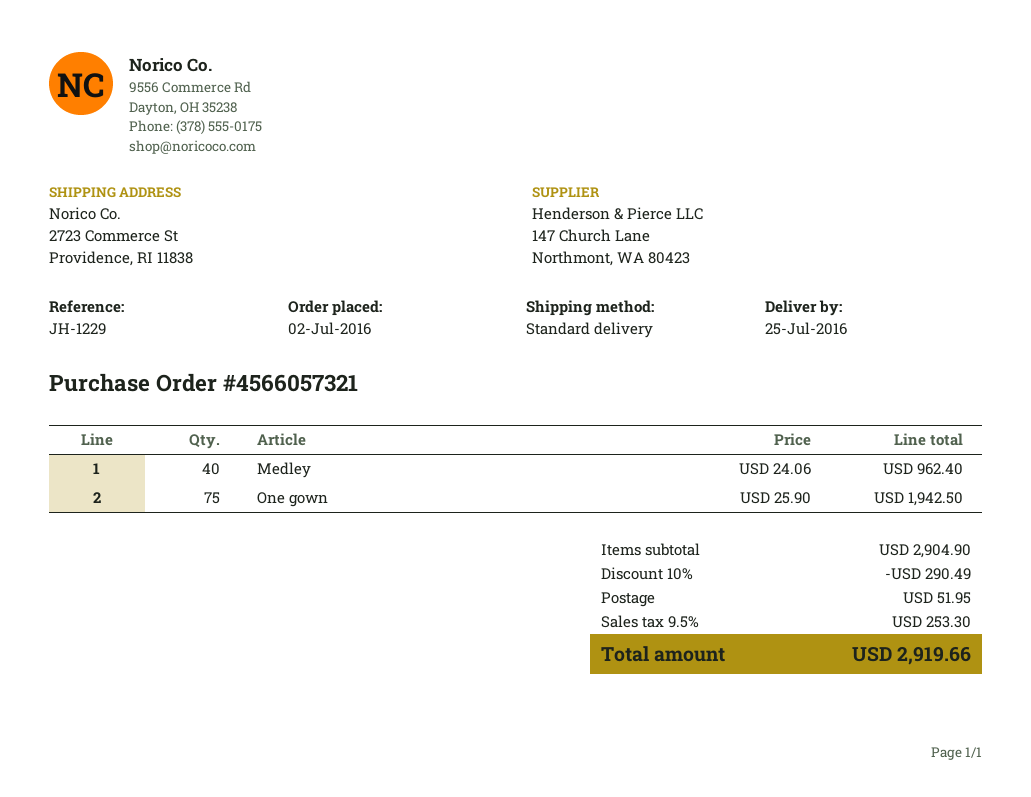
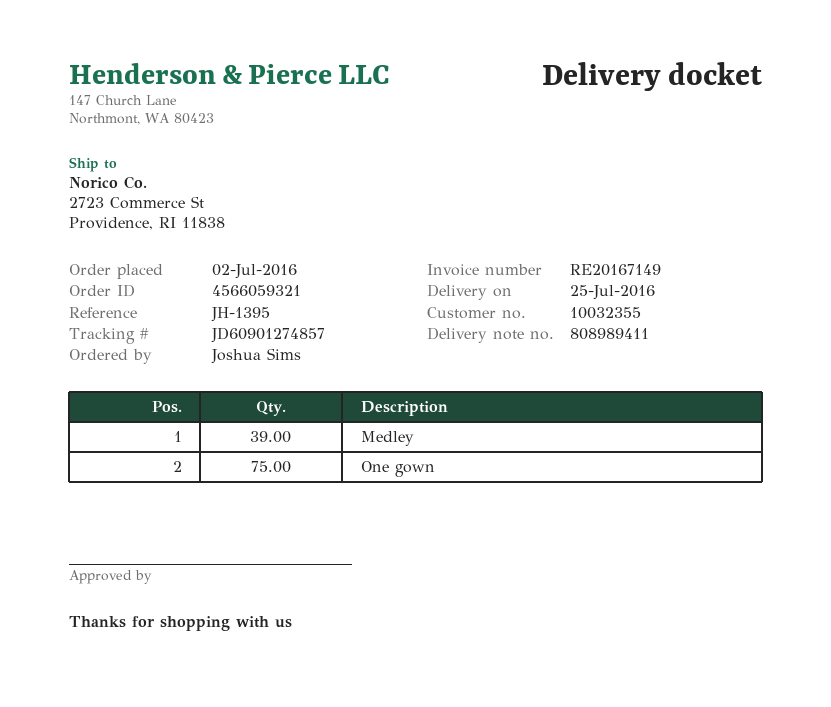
order number: 4566057321 -> 4566059321
reference: JH-1229 -> JH-1395
Medley: 40 -> 39

